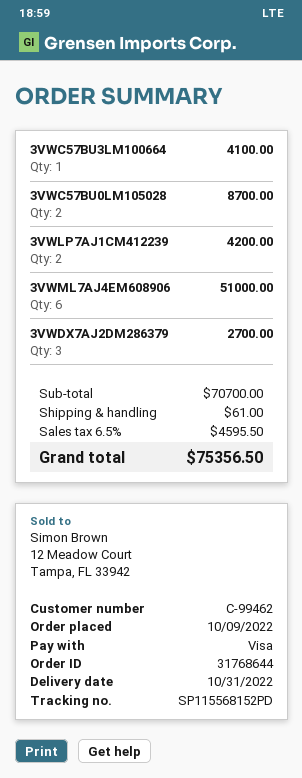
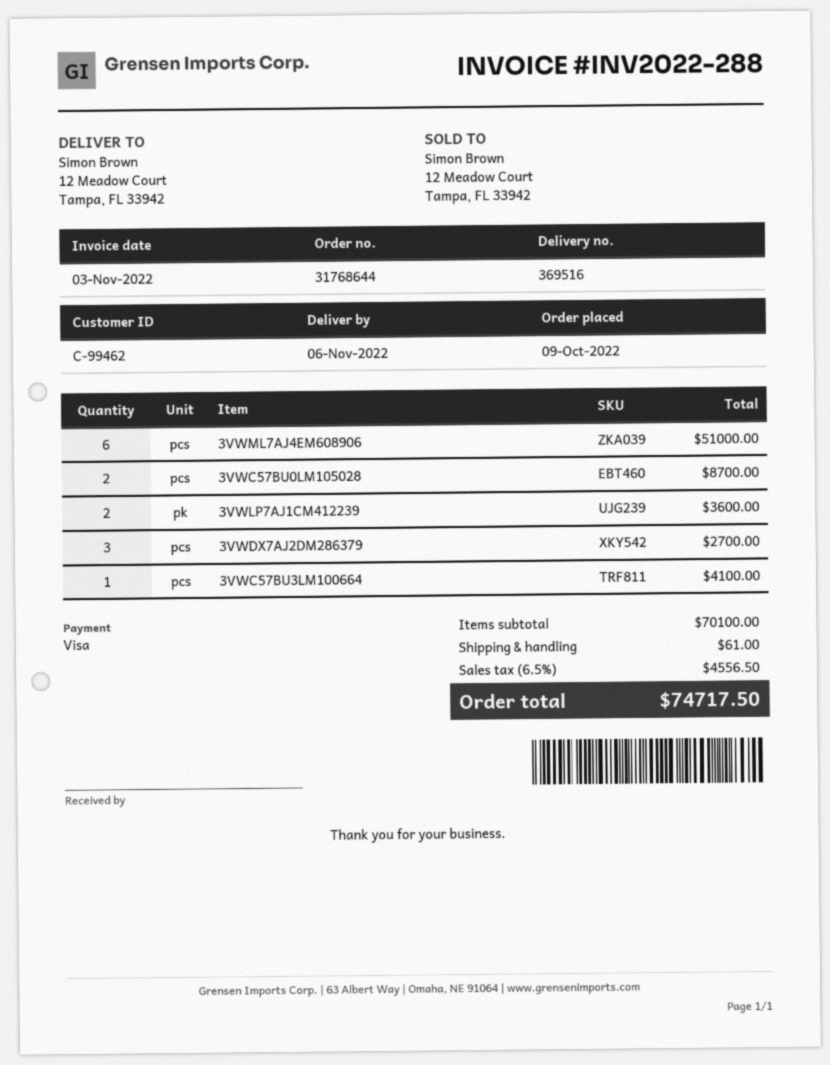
delivery date: 2022-10-31 -> 2022-11-06
3VWLP7AJ1CM412239: 2 for 4200.00 -> 2 for 3600.00
subtotal: 70700.00 -> 70100.00
tax: 6.5% = 4595.50 -> 6.5% = 4556.50
total: 75356.50 -> 74717.50

